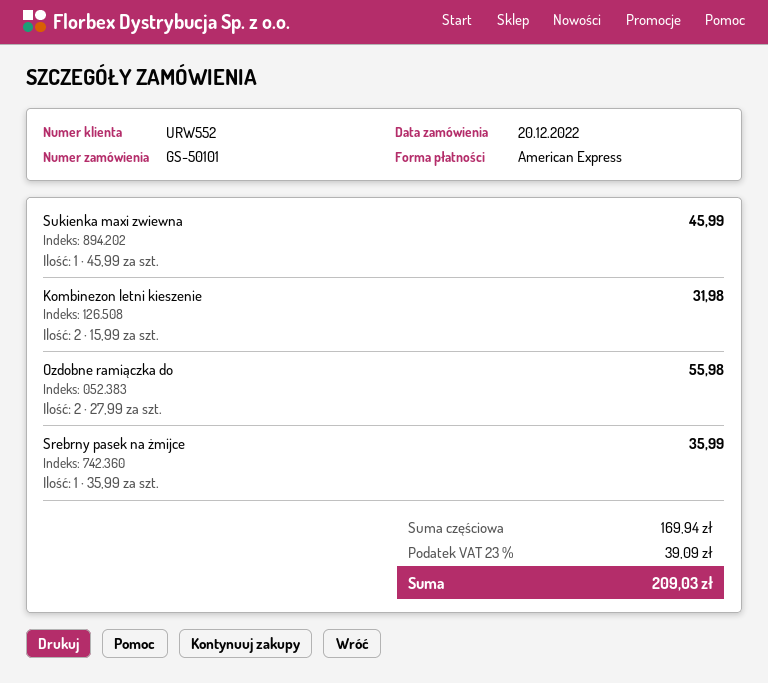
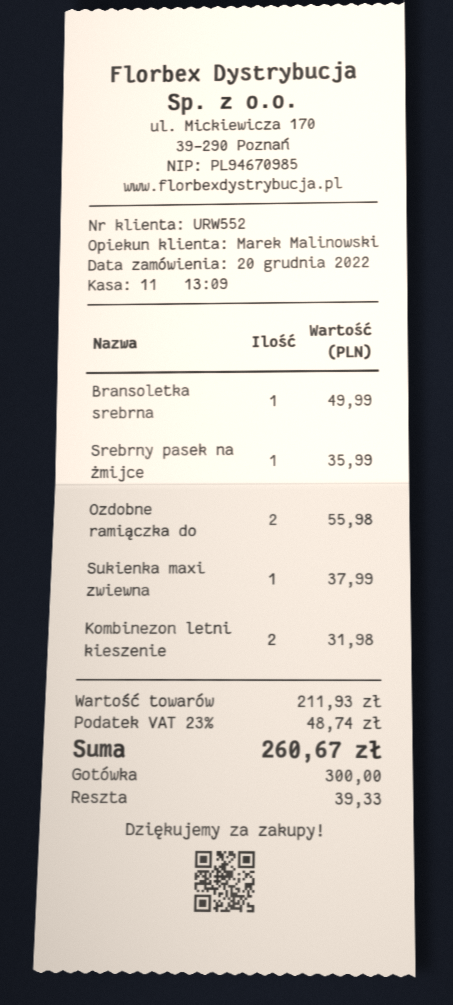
payment method: American Express -> cash
Sukienka maxi zwiewna: 1 for 45.99 -> 1 for 37.99
Bransoletka srebrna: none -> 1 for 49.99
subtotal: 169.94 -> 211.93
tax: 23% = 39.09 -> 23% = 48.74
total: 209.03 -> 260.67

